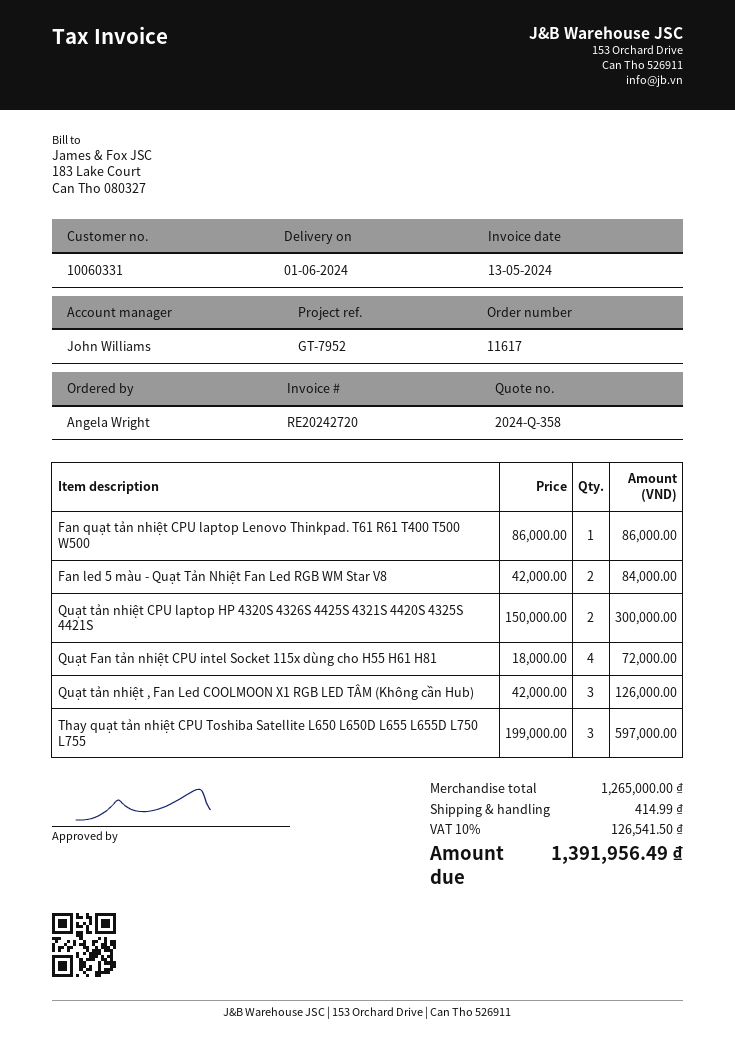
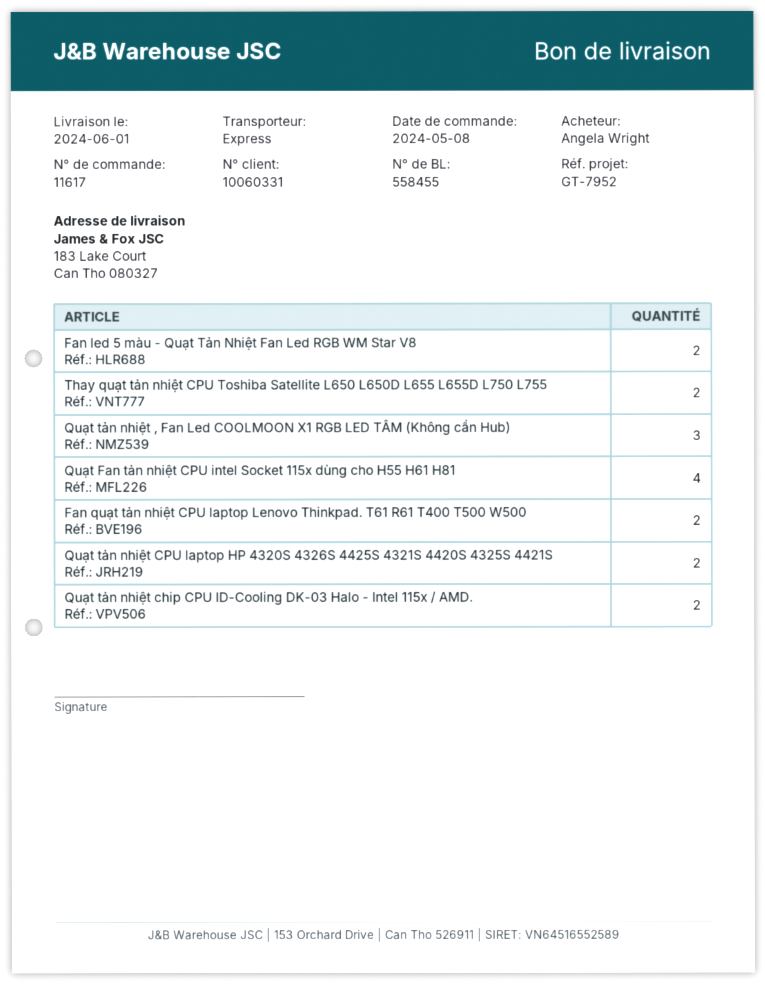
Fan quạt tản nhiệt CPU laptop Lenovo Thinkpad. T61 R61 T400 T500 W500: 1 -> 2
Thay quạt tản nhiệt CPU Toshiba Satellite L650 L650D L655 L655D L750 L755: 3 -> 2
Quạt tản nhiệt chip CPU ID-Cooling DK-03 Halo - Intel 115x / AMD.: none -> 2

